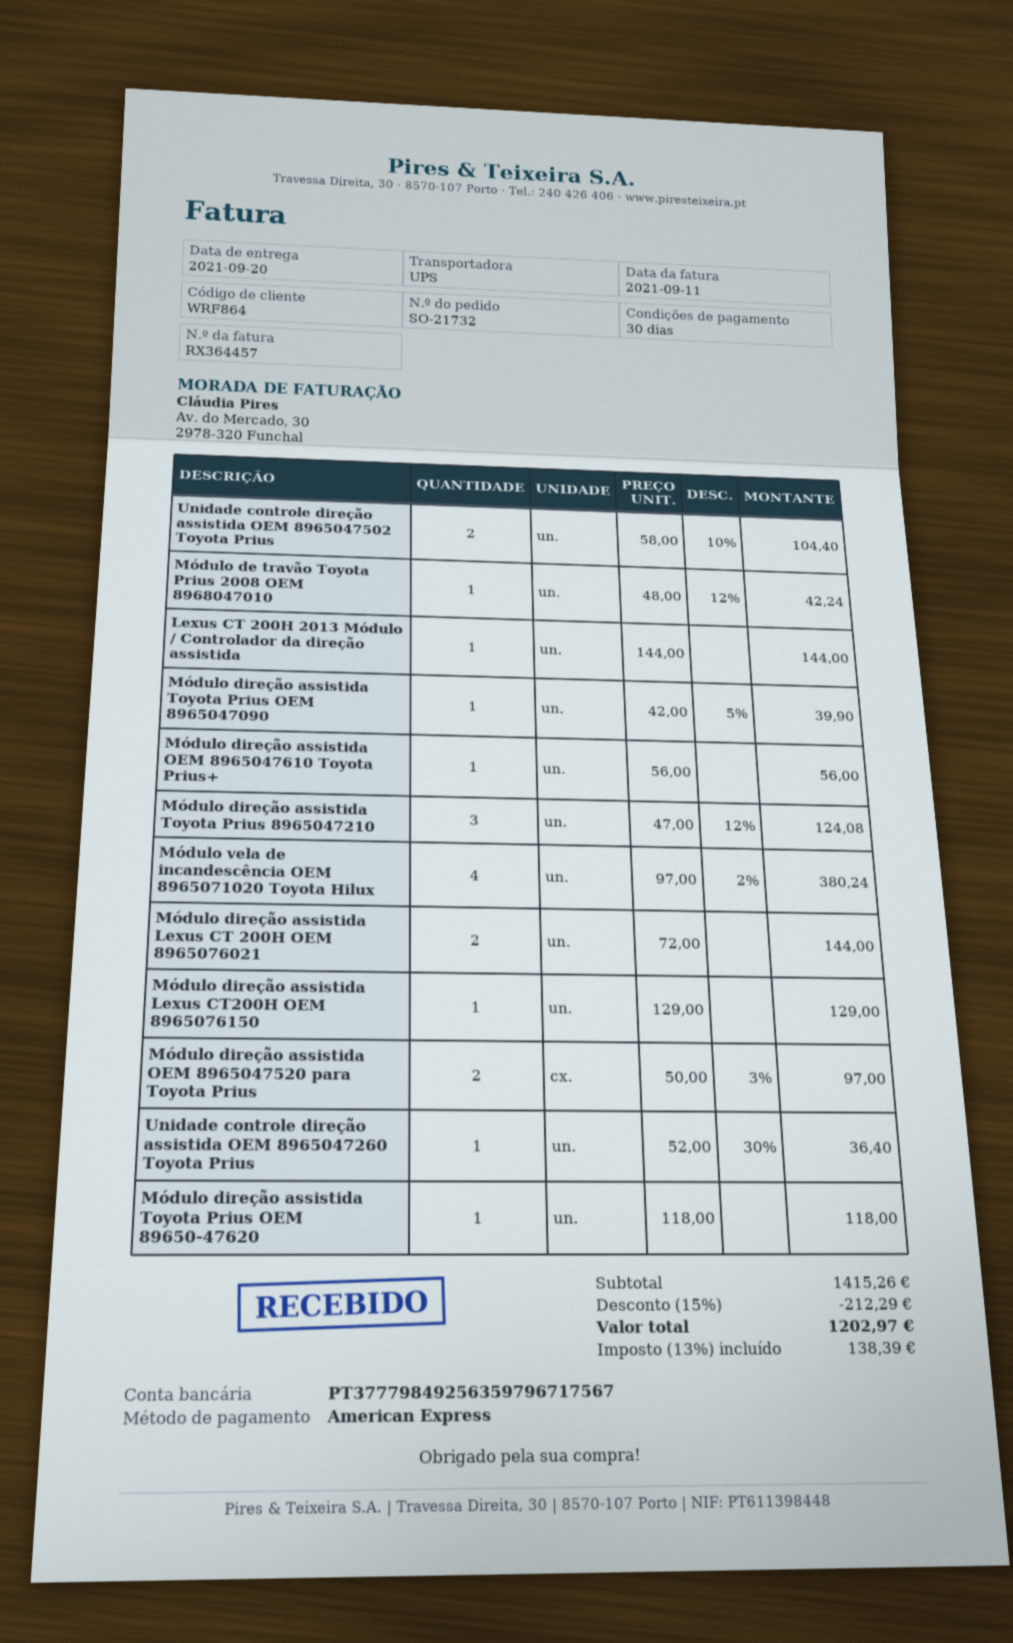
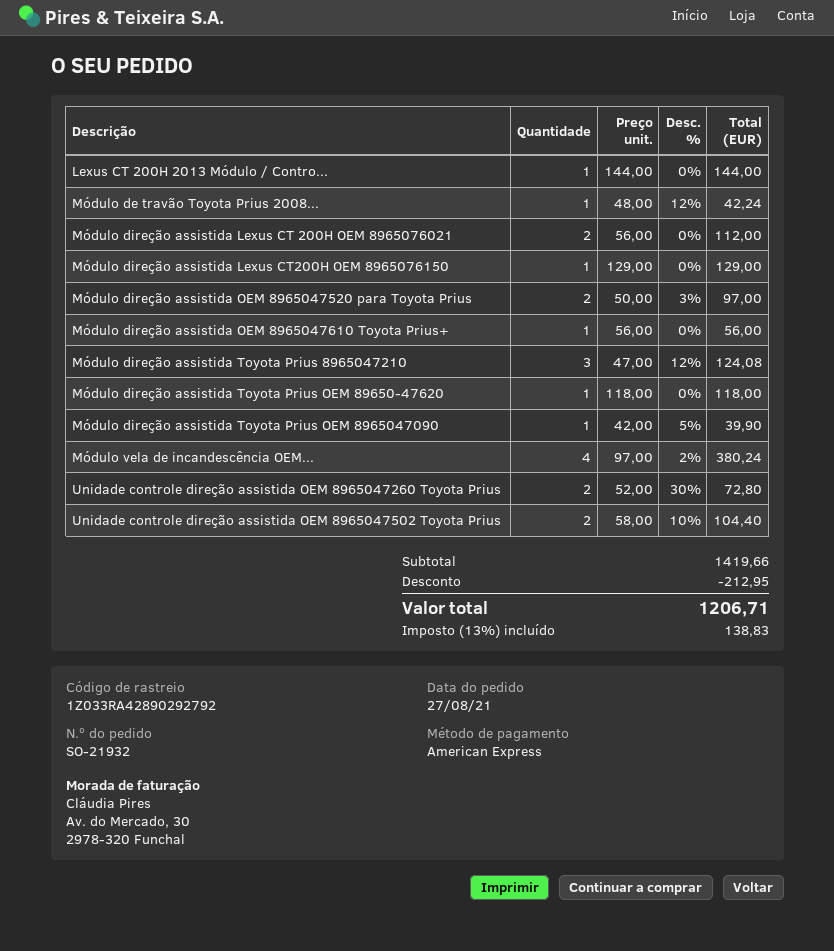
order number: SO-21732 -> SO-21932
Módulo direção assistida Lexus CT 200H OEM 8965076021: 2 x 72.00 = 144.00 -> 2 x 56.00 = 112.00
Unidade controle direção assistida OEM 8965047260 Toyota Prius: 1 x 52.00 - 30% = 36.40 -> 2 x 52.00 - 30% = 72.80
subtotal: 1415.26 -> 1419.66
discount: 212.29 -> 212.95
tax: 13% = 138.39 -> 13% = 138.83
total: 1202.97 -> 1206.71

